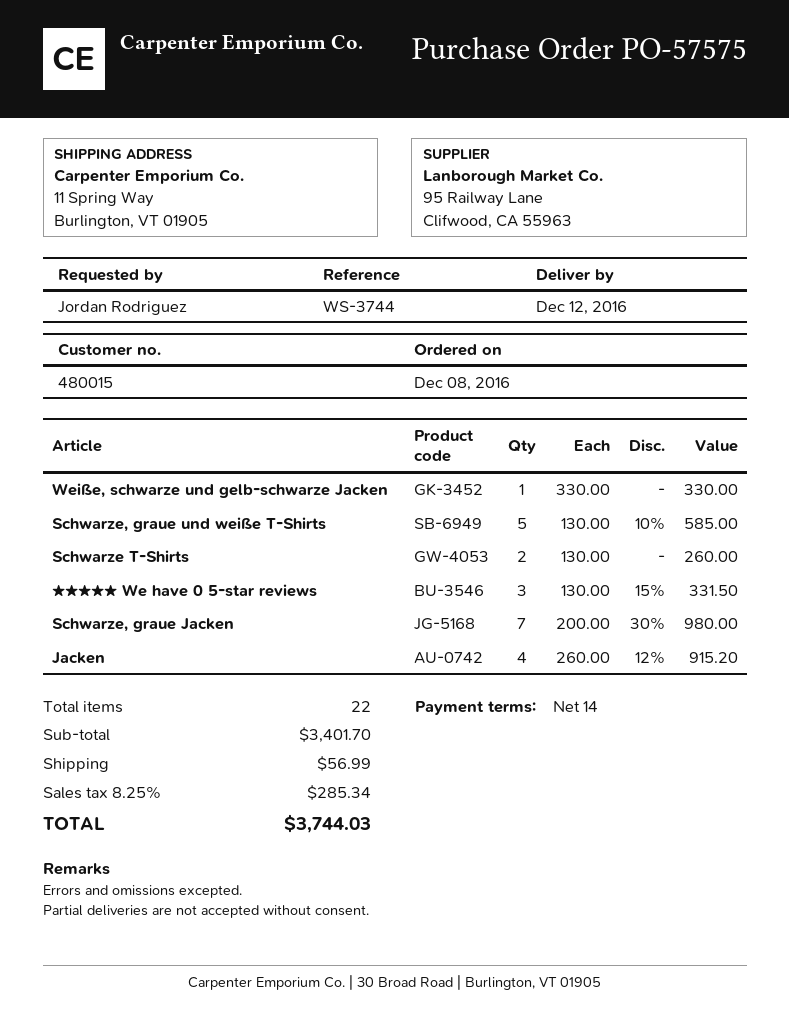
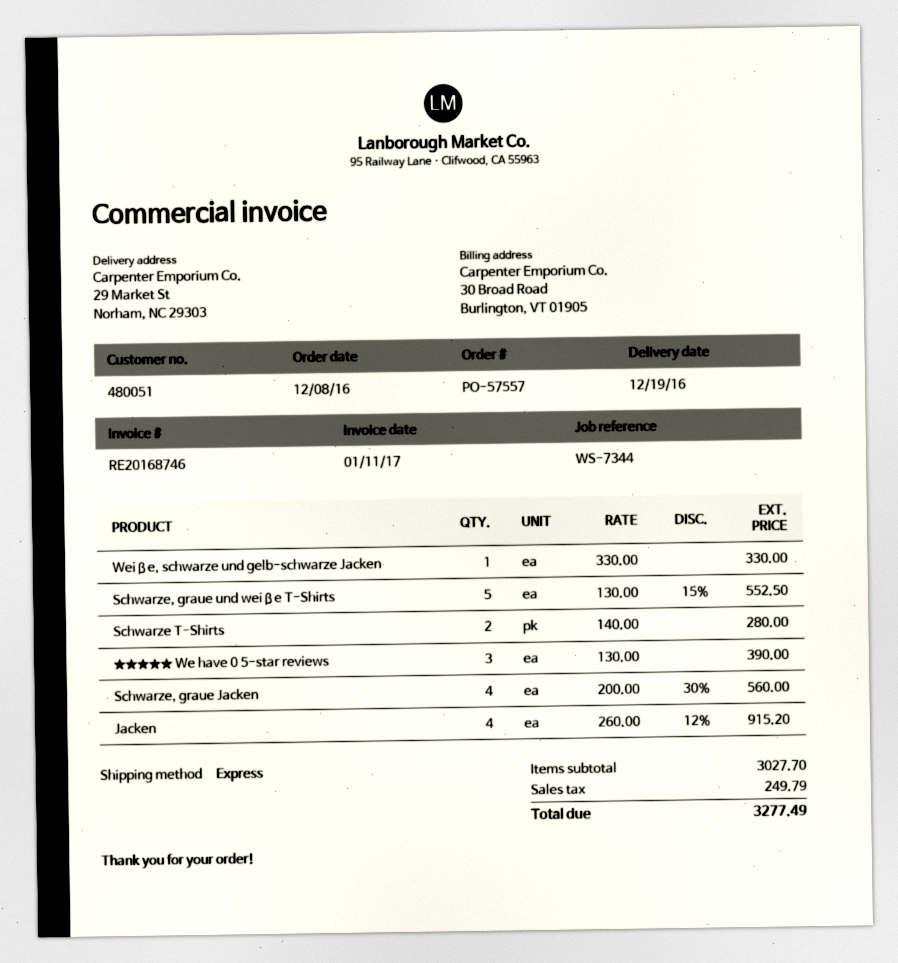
order number: PO-57575 -> PO-57557
delivery date: 2016-12-12 -> 2016-12-19
customer number: 480015 -> 480051
reference: WS-3744 -> WS-7344
ship to: 11 Spring Way, Burlington, VT 01905 -> 29 Market St, Norham, NC 29303
Schwarze, graue und weiße T-Shirts: 5 x 130.00 - 10% = 585.00 -> 5 x 130.00 - 15% = 552.50
Schwarze T-Shirts: 2 x 130.00 = 260.00 -> 2 x 140.00 = 280.00
★★★★★ We have 0 5-star reviews: 3 x 130.00 - 15% = 331.50 -> 3 x 130.00 = 390.00
Schwarze, graue Jacken: 7 x 200.00 - 30% = 980.00 -> 4 x 200.00 - 30% = 560.00
subtotal: 3401.70 -> 3027.70
shipping: 56.99 -> none
tax: 285.34 -> 249.79
total: 3744.03 -> 3277.49

